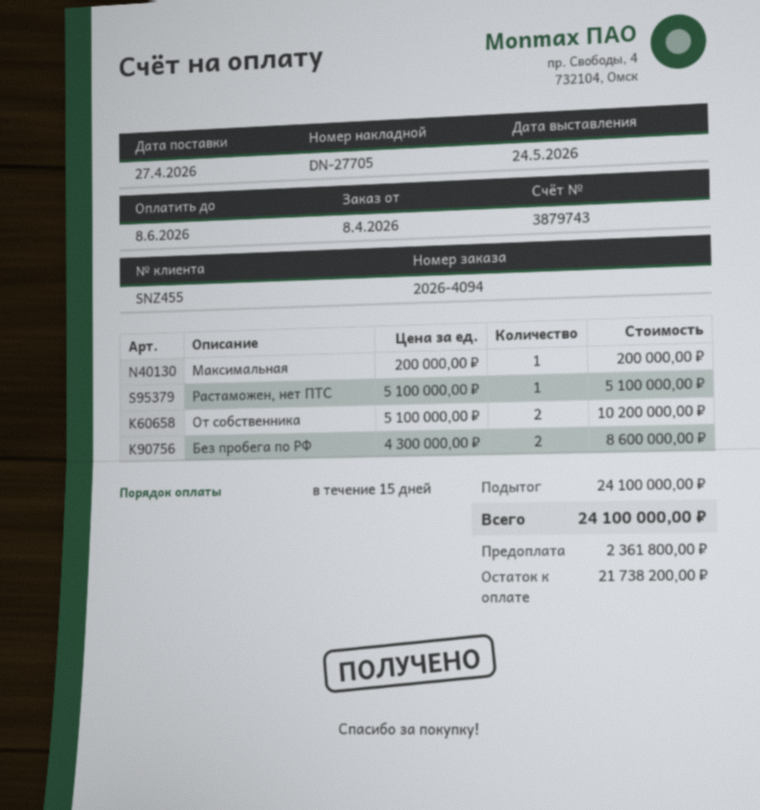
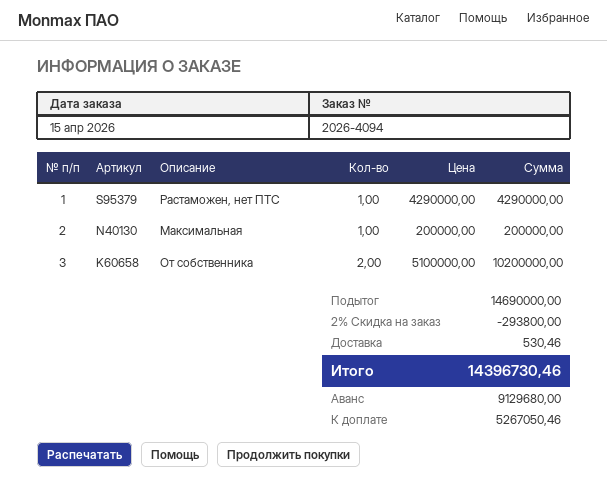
order date: 2026-04-08 -> 2026-04-15
Растаможен, нет ПТС: 1 x 5100000.00 = 5100000.00 -> 1 x 4290000.00 = 4290000.00
Без пробега по РФ: 2 x 4300000.00 = 8600000.00 -> none
subtotal: 24100000.00 -> 14690000.00
discount: none -> 2% = 293800.00
shipping: none -> 530.46
total: 24100000.00 -> 14396730.46
deposit: 2361800.00 -> 9129680.00
balance: 21738200.00 -> 5267050.46

